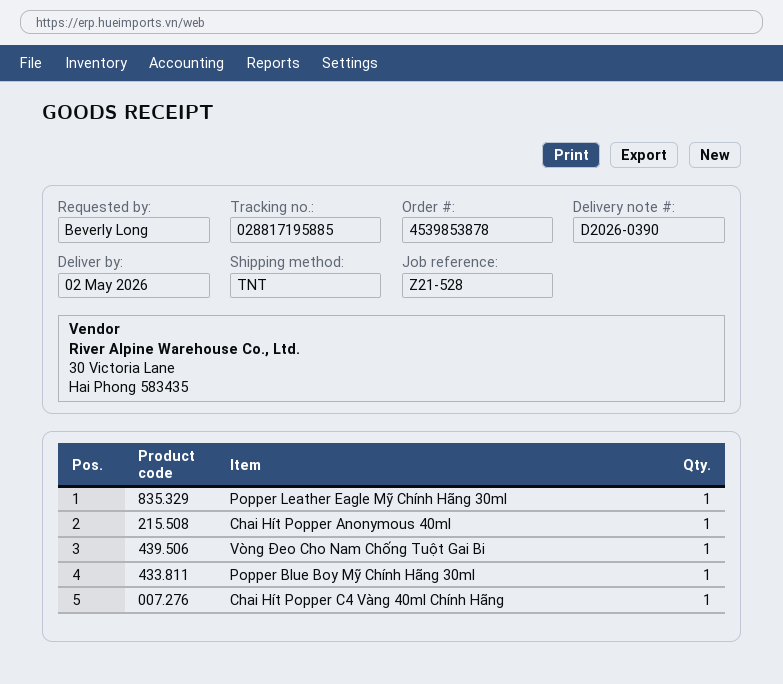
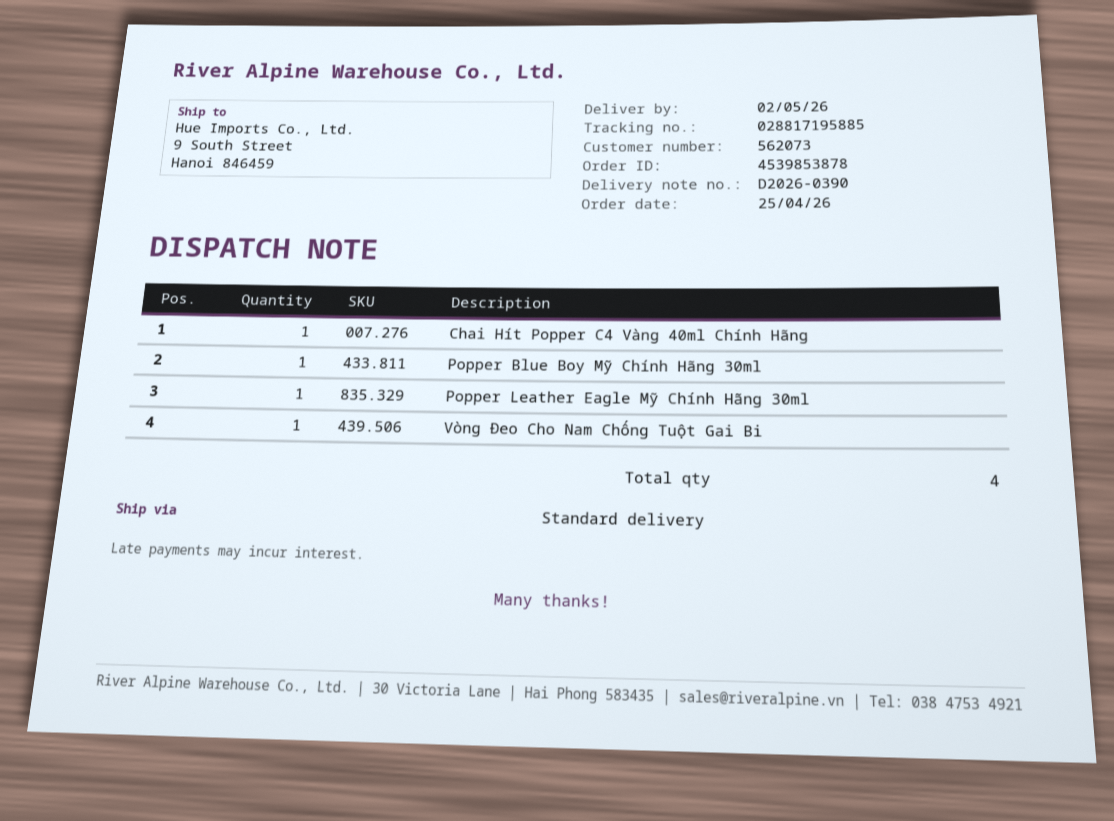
shipping method: TNT -> standard
Chai Hít Popper Anonymous 40ml: 1 -> none

